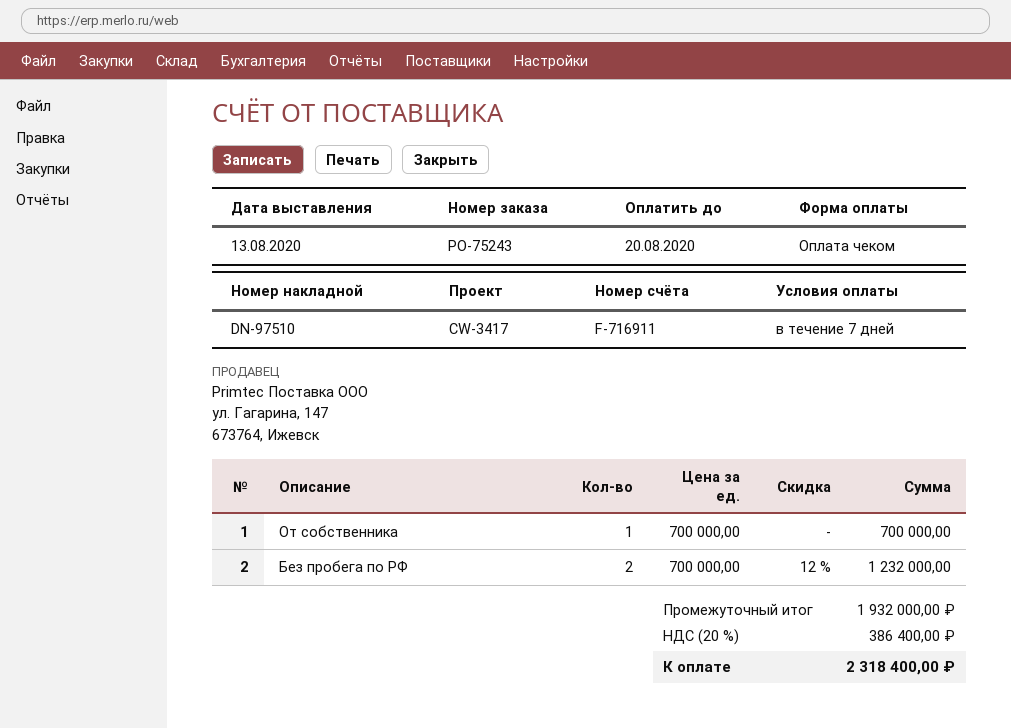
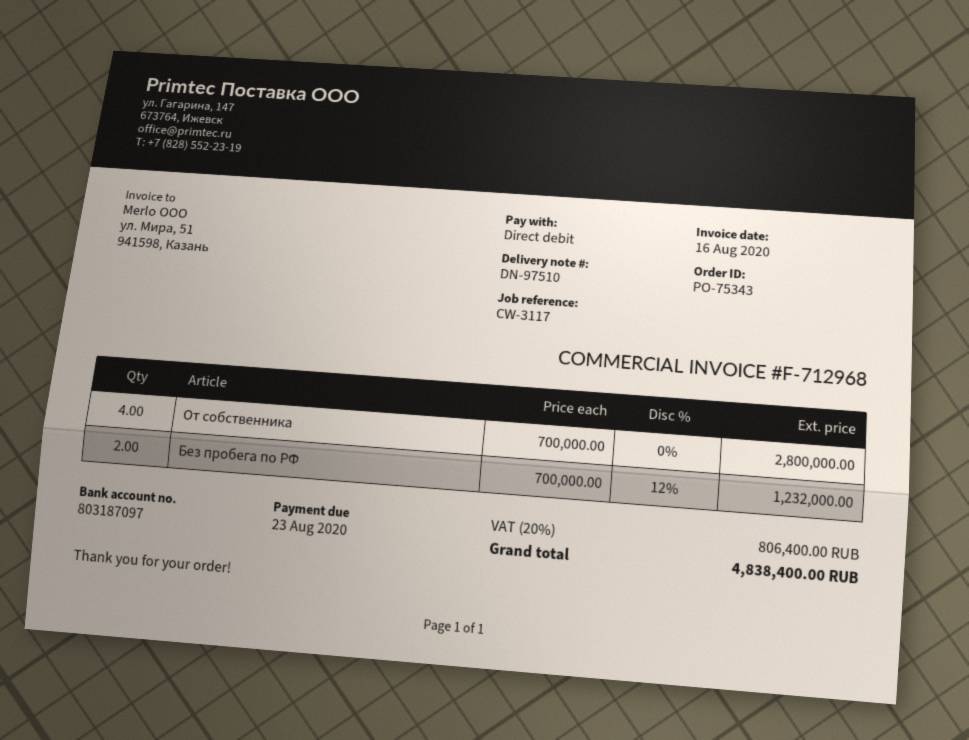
order number: PO-75243 -> PO-75343
invoice number: F-716911 -> F-712968
invoice date: 2020-08-13 -> 2020-08-16
due date: 2020-08-20 -> 2020-08-23
reference: CW-3417 -> CW-3117
payment method: cheque -> direct debit
От собственника: 1 x 700000.00 = 700000.00 -> 4 x 700000.00 = 2800000.00
tax: 20% = 386400.00 -> 20% = 806400.00
total: 2318400.00 -> 4838400.00

